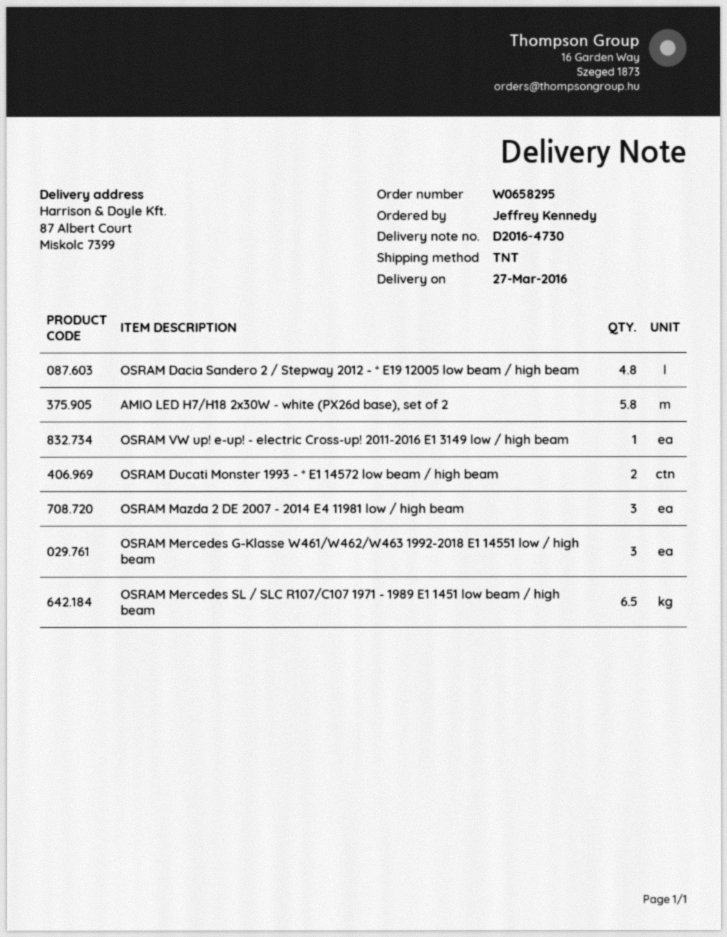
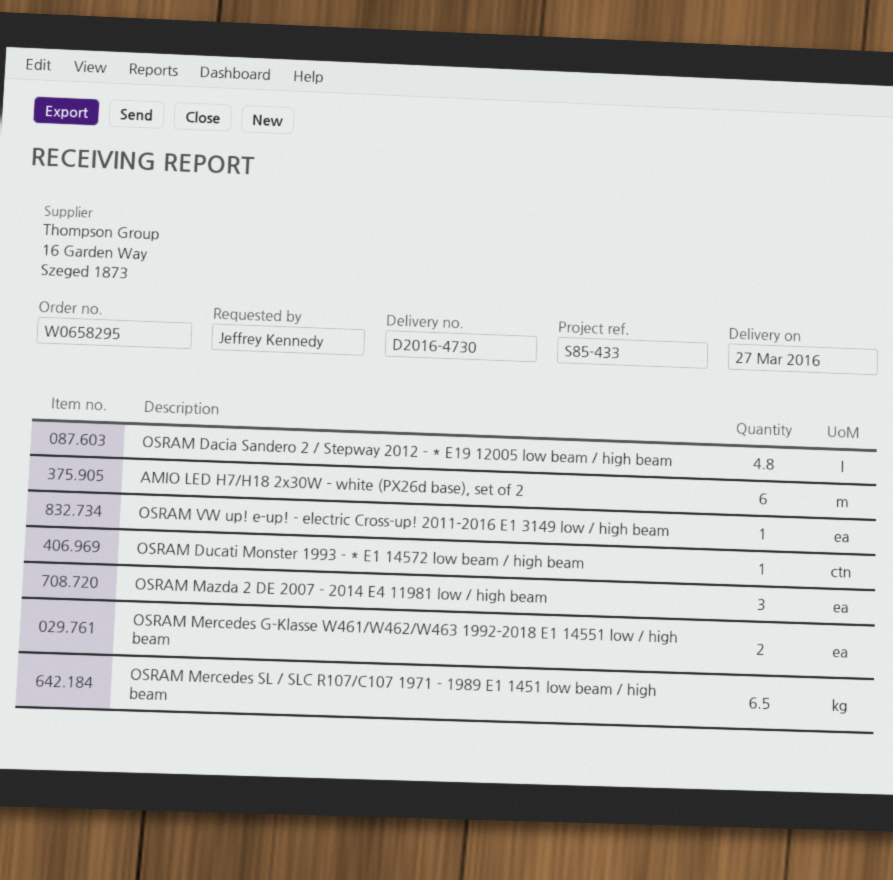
AMIO LED H7/H18 2x30W - white (PX26d base), set of 2: 5.8 -> 6
OSRAM Ducati Monster 1993 - * E1 14572 low beam / high beam: 2 -> 1
OSRAM Mercedes G-Klasse W461/W462/W463 1992-2018 E1 14551 low / high beam: 3 -> 2

